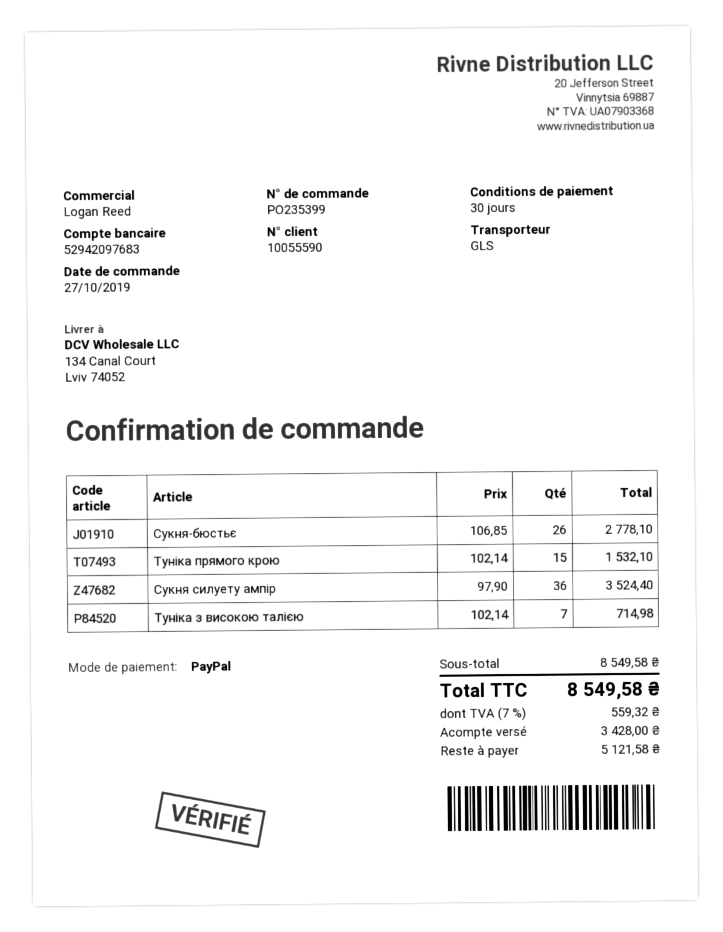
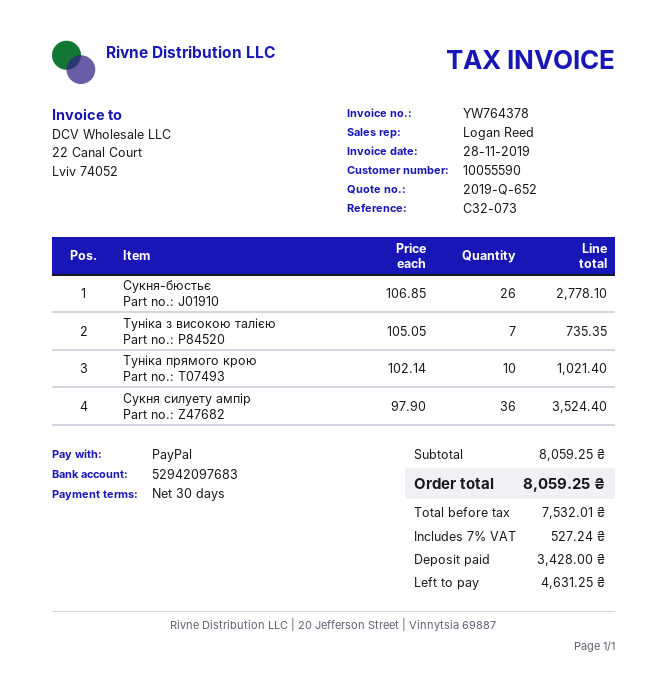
Туніка прямого крою: 15 x 102.14 = 1532.10 -> 10 x 102.14 = 1021.40
Туніка з високою талією: 7 x 102.14 = 714.98 -> 7 x 105.05 = 735.35
subtotal: 8549.58 -> 8059.25
tax: 7% = 559.32 -> 7% = 527.24
total: 8549.58 -> 8059.25
balance: 5121.58 -> 4631.25

